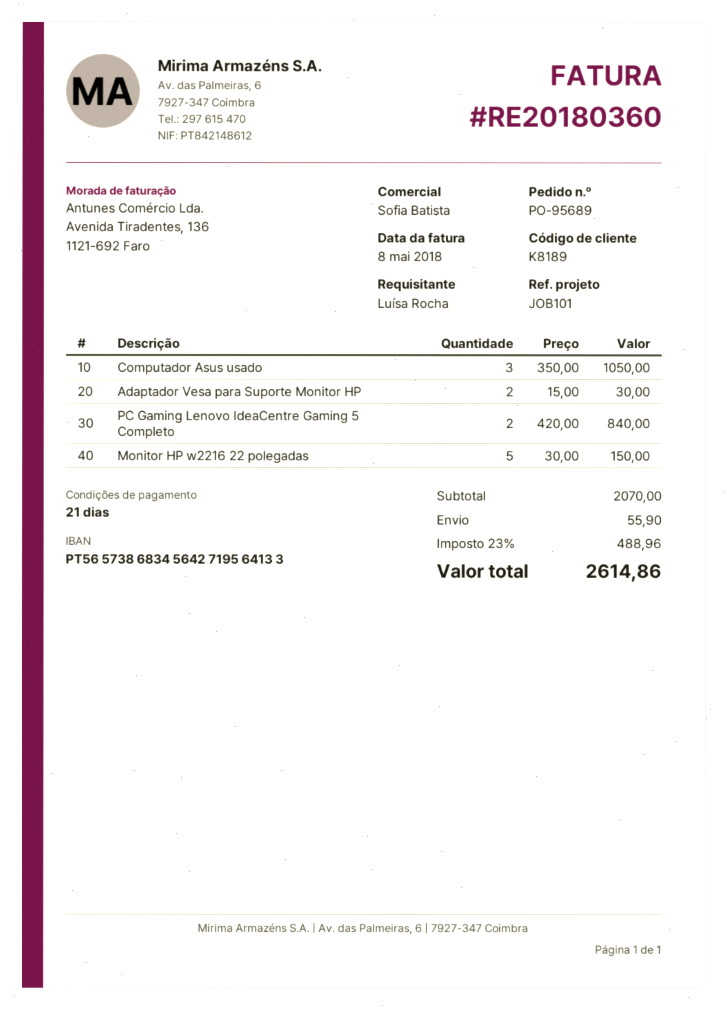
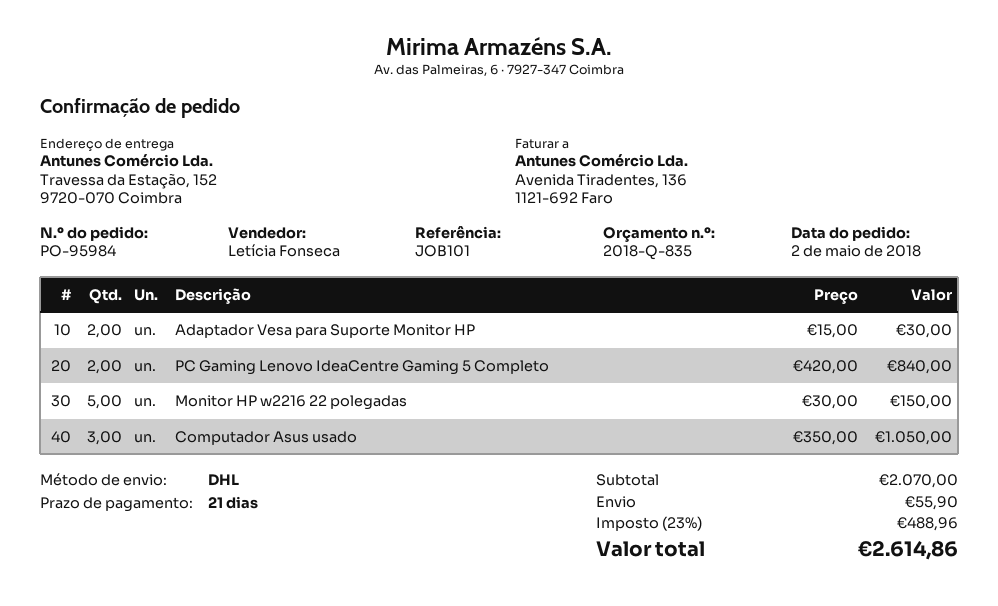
order number: PO-95689 -> PO-95984
sales rep: Sofia Batista -> Letícia Fonseca

